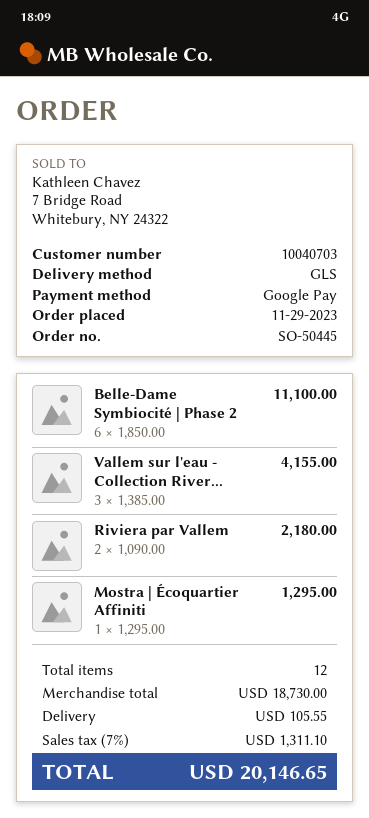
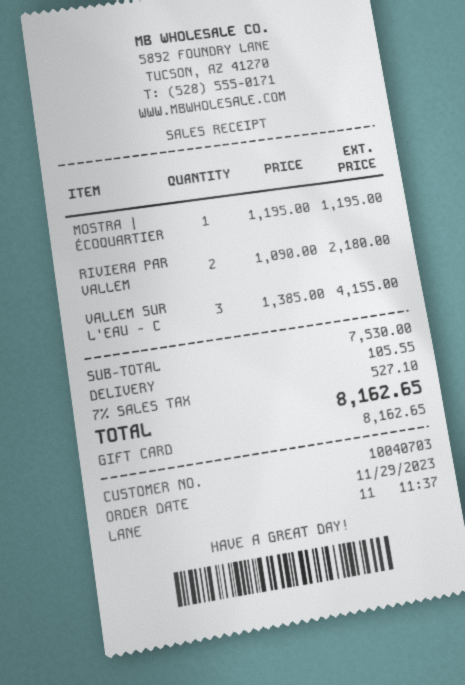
payment method: Google Pay -> gift card
Belle-Dame Symbiocité | Phase 2: 6 x 1850.00 = 11100.00 -> none
Mostra | Écoquartier Affiniti: 1 x 1295.00 = 1295.00 -> 1 x 1195.00 = 1195.00
subtotal: 18730.00 -> 7530.00
tax: 7% = 1311.10 -> 7% = 527.10
total: 20146.65 -> 8162.65

